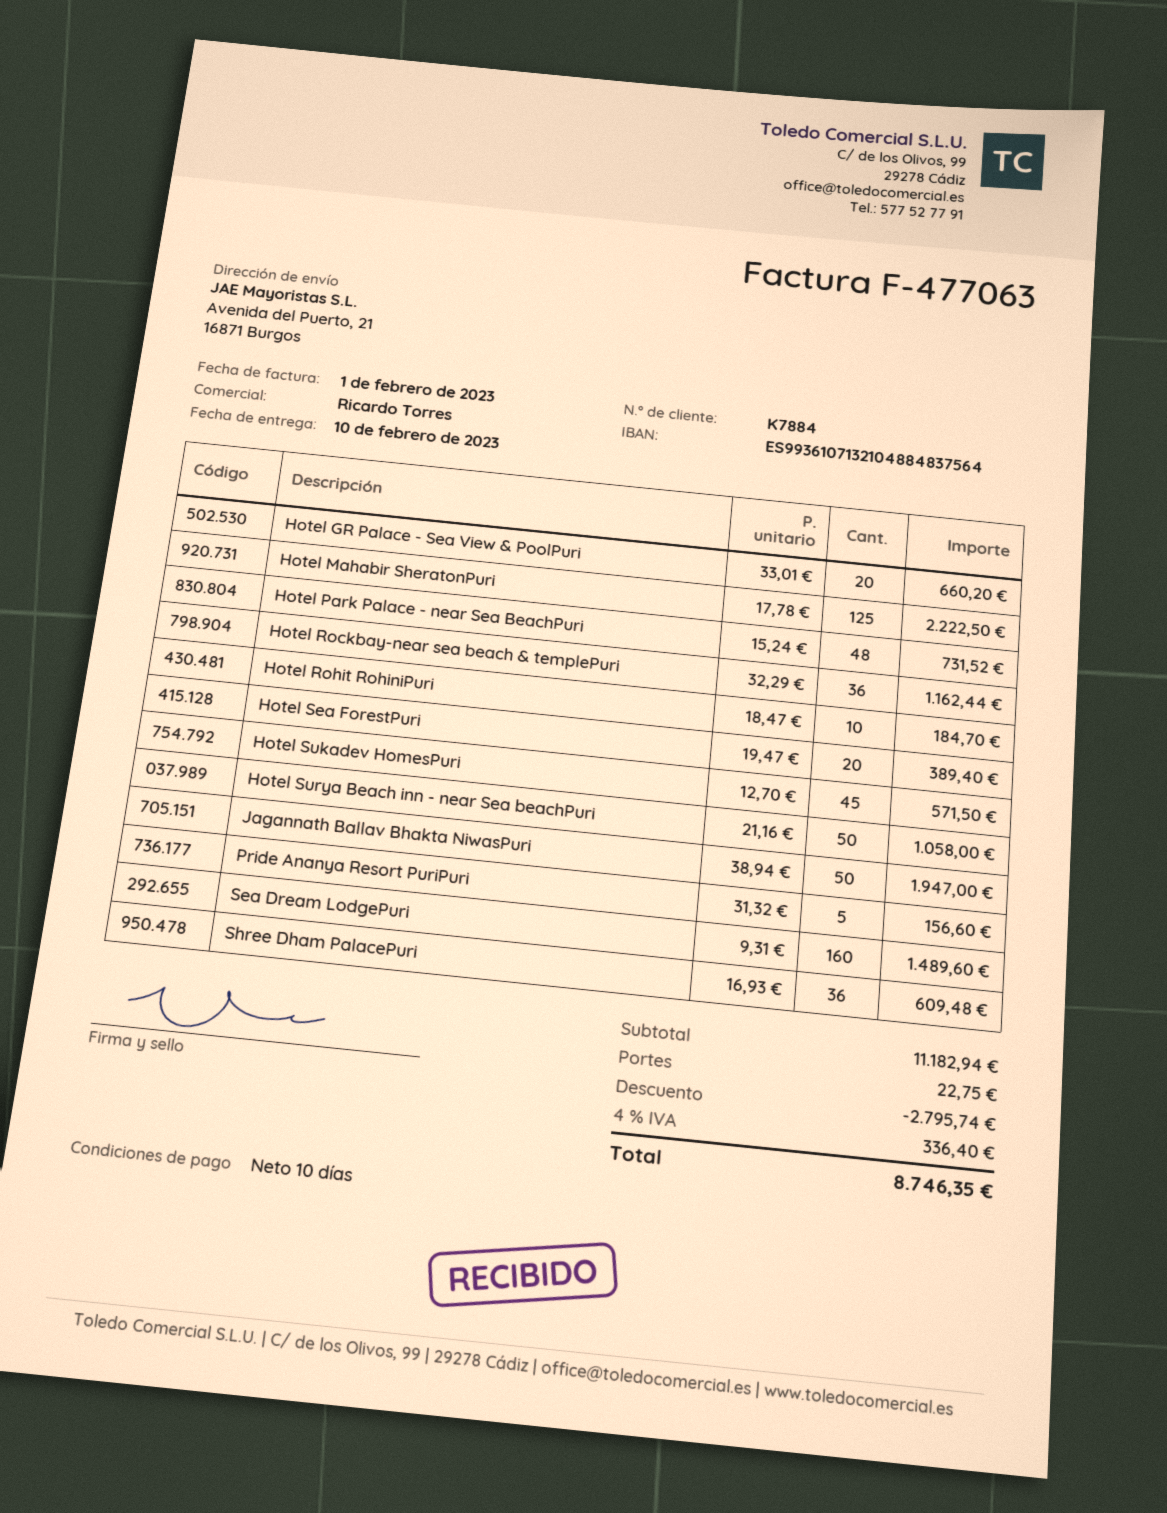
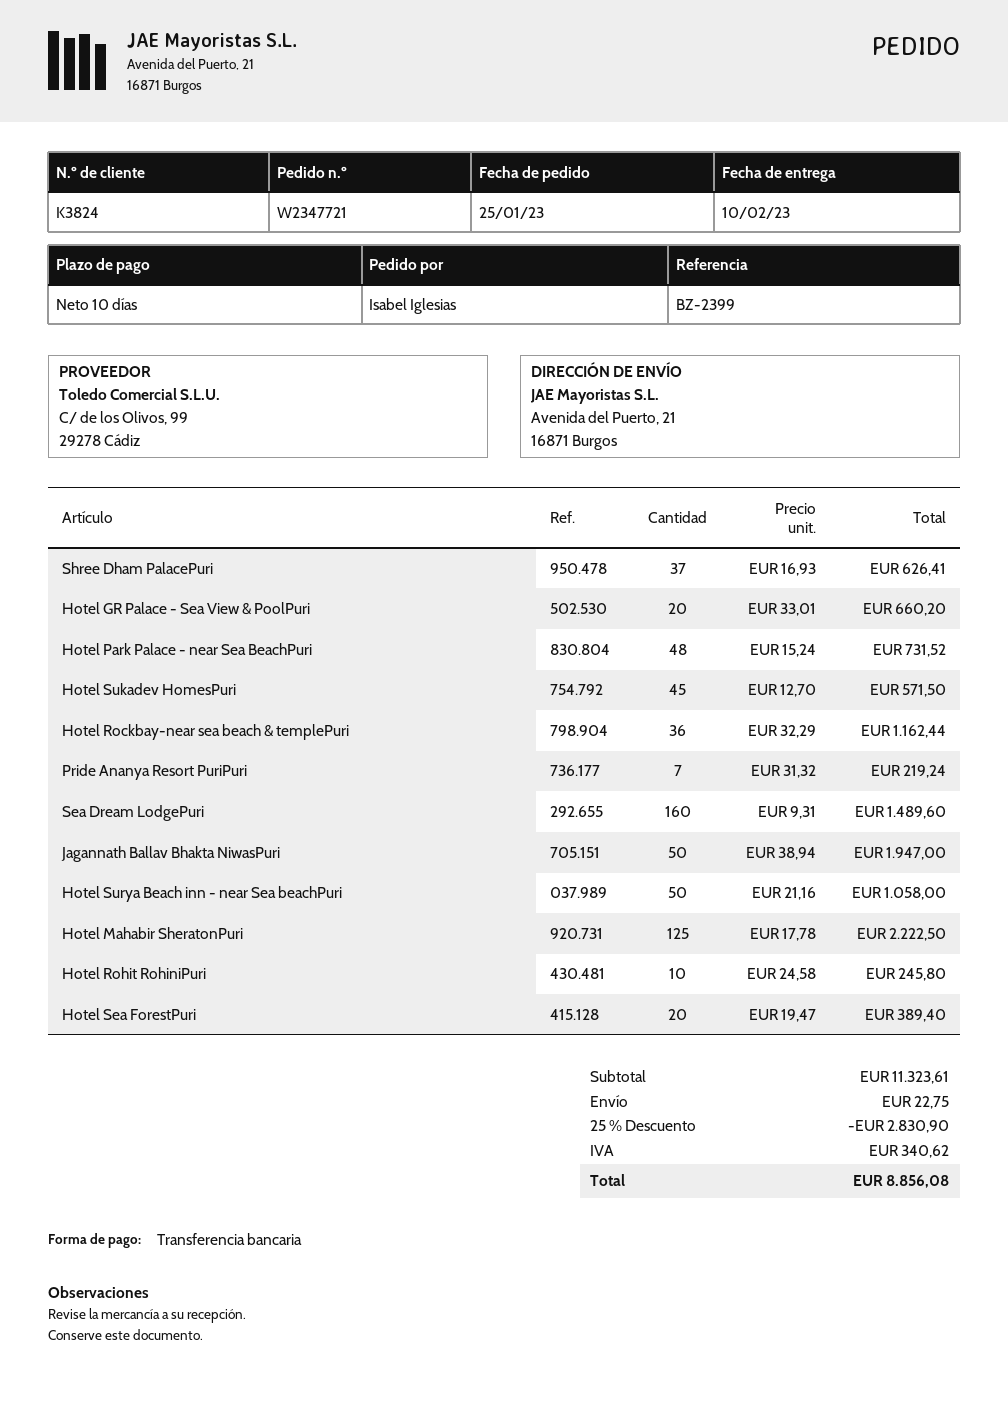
customer number: K7884 -> K3824
Hotel Rohit RohiniPuri: 10 x 18.47 = 184.70 -> 10 x 24.58 = 245.80
Pride Ananya Resort PuriPuri: 5 x 31.32 = 156.60 -> 7 x 31.32 = 219.24
Shree Dham PalacePuri: 36 x 16.93 = 609.48 -> 37 x 16.93 = 626.41
subtotal: 11182.94 -> 11323.61
discount: 2795.74 -> 2830.90
tax: 336.40 -> 340.62
total: 8746.35 -> 8856.08

